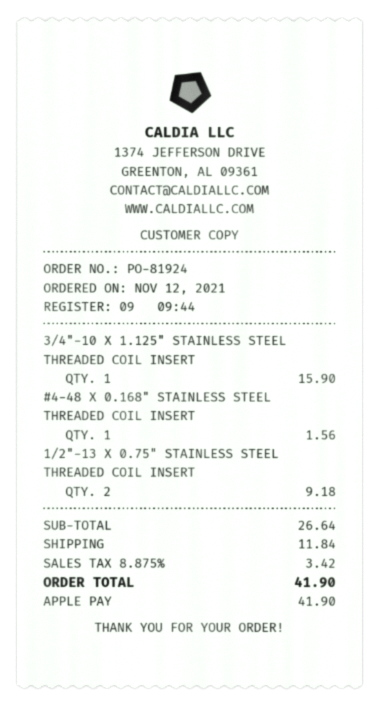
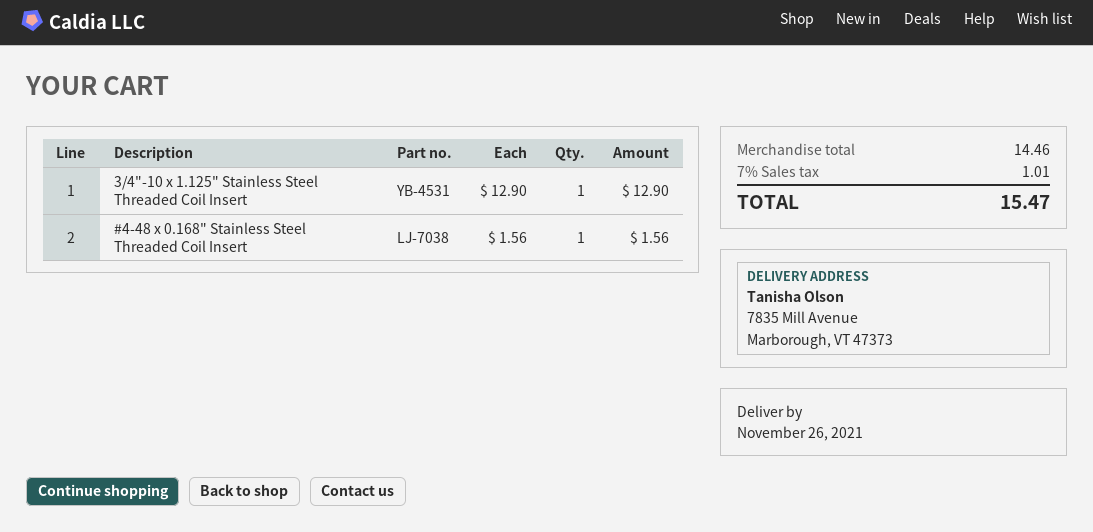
3/4"-10 X 1.125" STAINLESS STEEL THREADED COIL INSERT: 1 for 15.90 -> 1 for 12.90
1/2"-13 X 0.75" STAINLESS STEEL THREADED COIL INSERT: 2 for 9.18 -> none
subtotal: 26.64 -> 14.46
shipping: 11.84 -> none
tax: 8.875% = 3.42 -> 7% = 1.01
total: 41.90 -> 15.47

